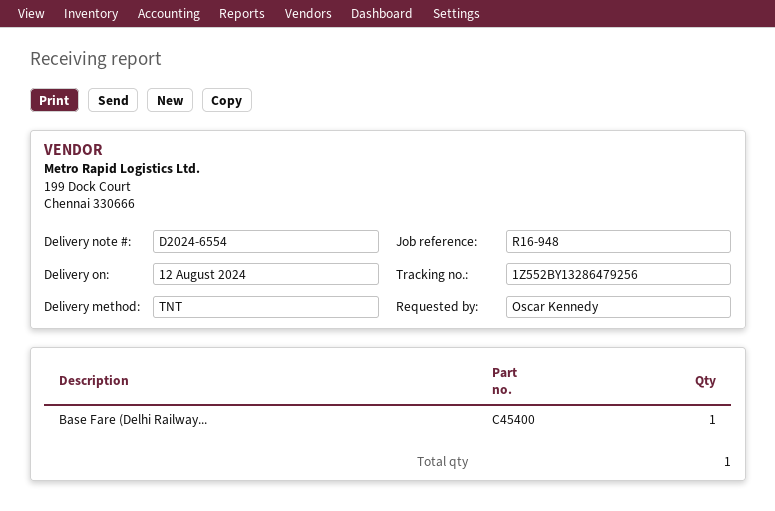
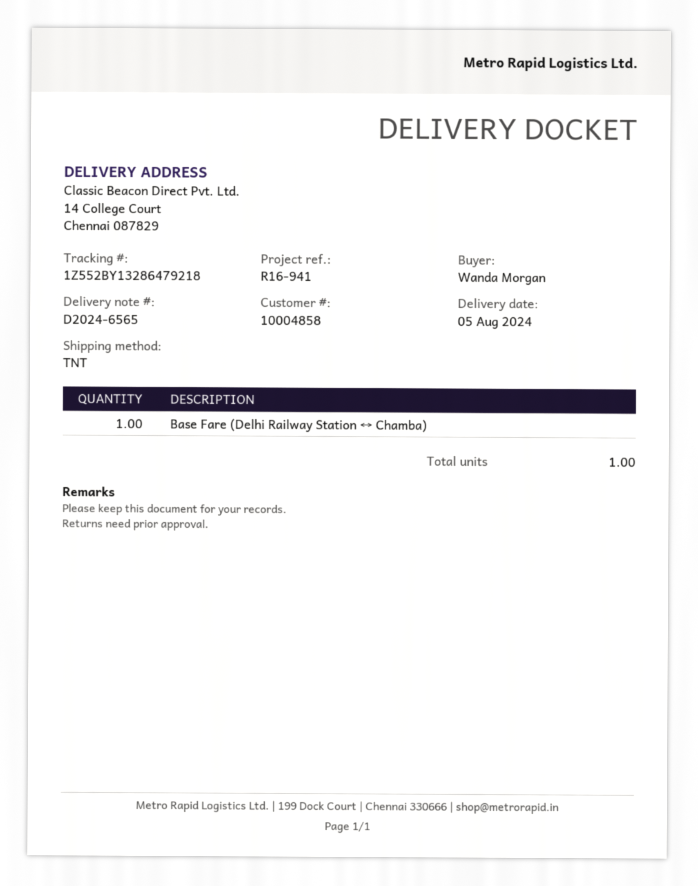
delivery note number: D2024-6554 -> D2024-6565
delivery date: 2024-08-12 -> 2024-08-05
reference: R16-948 -> R16-941
ordered by: Oscar Kennedy -> Wanda Morgan
tracking number: 1Z552BY13286479256 -> 1Z552BY13286479218

